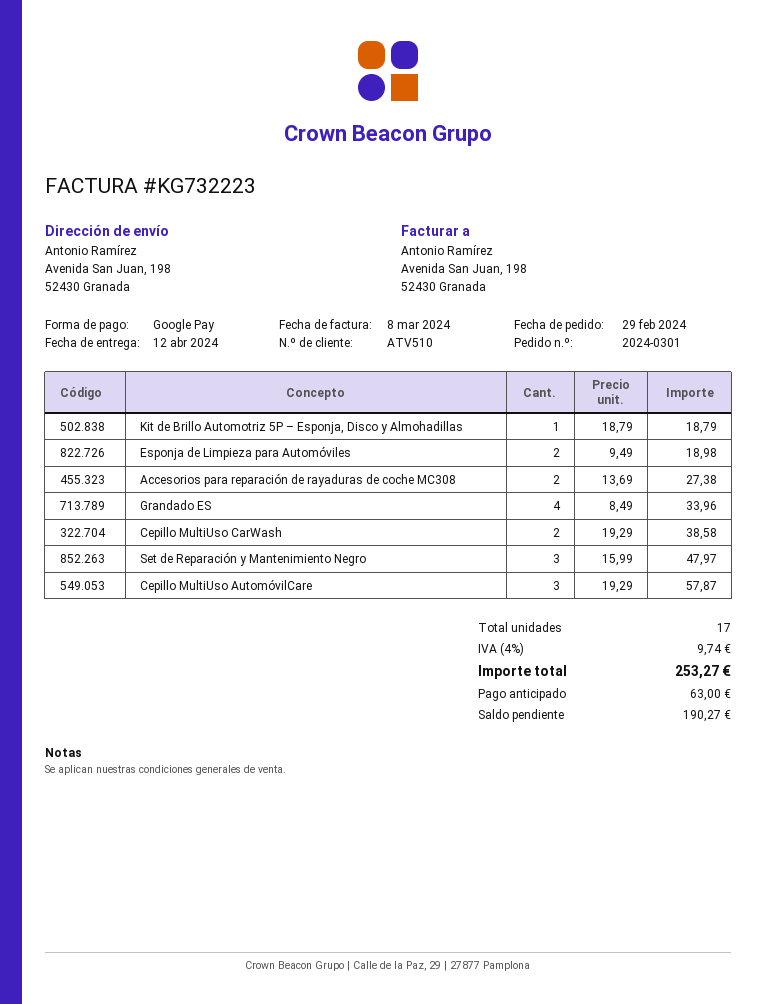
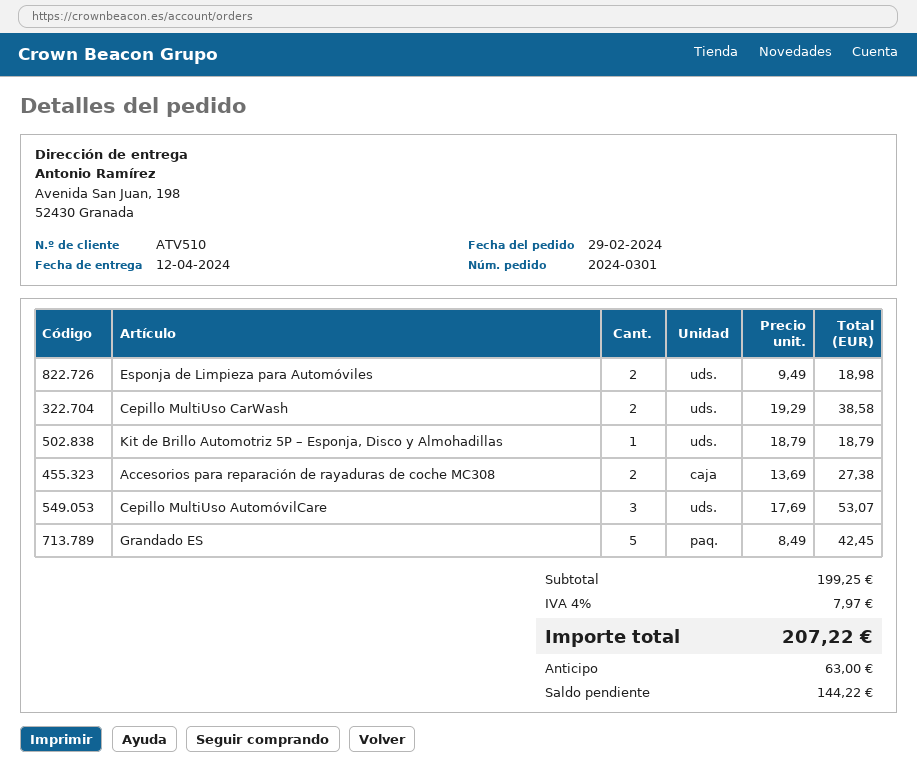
Grandado ES: 4 x 8.49 = 33.96 -> 5 x 8.49 = 42.45
Set de Reparación y Mantenimiento Negro: 3 x 15.99 = 47.97 -> none
Cepillo MultiUso AutomóvilCare: 3 x 19.29 = 57.87 -> 3 x 17.69 = 53.07
tax: 4% = 9.74 -> 4% = 7.97
total: 253.27 -> 207.22
balance: 190.27 -> 144.22

